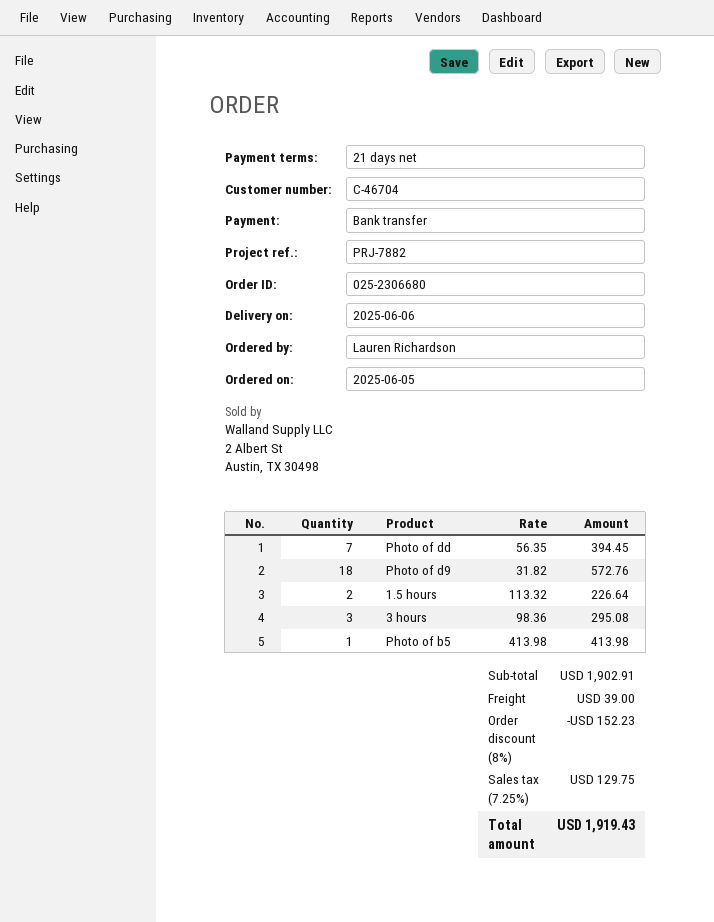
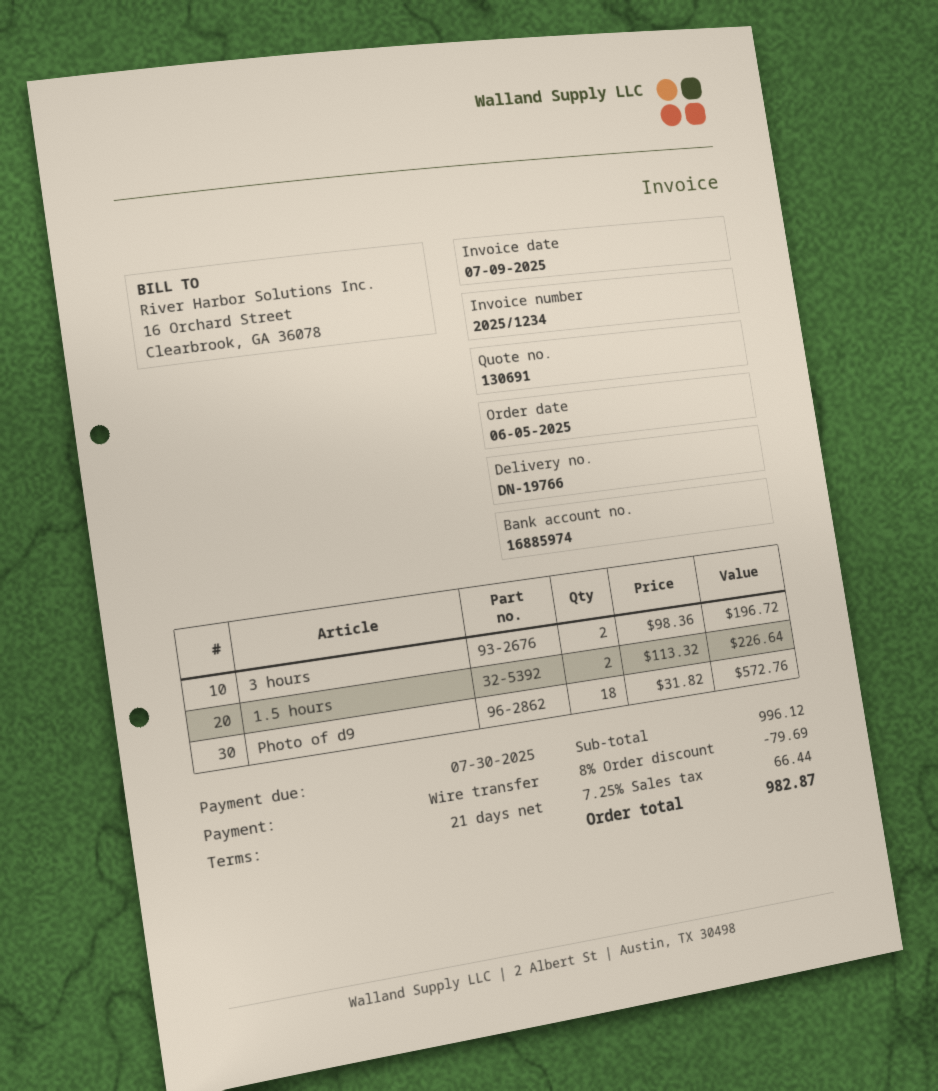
Photo of dd: 7 x 56.35 = 394.45 -> none
3 hours: 3 x 98.36 = 295.08 -> 2 x 98.36 = 196.72
Photo of b5: 1 x 413.98 = 413.98 -> none
subtotal: 1902.91 -> 996.12
discount: 8% = 152.23 -> 8% = 79.69
shipping: 39.00 -> none
tax: 7.25% = 129.75 -> 7.25% = 66.44
total: 1919.43 -> 982.87

